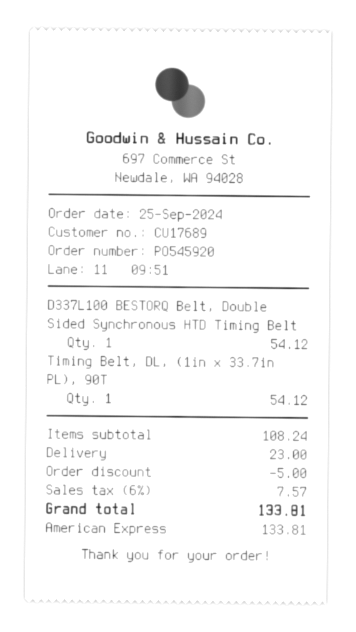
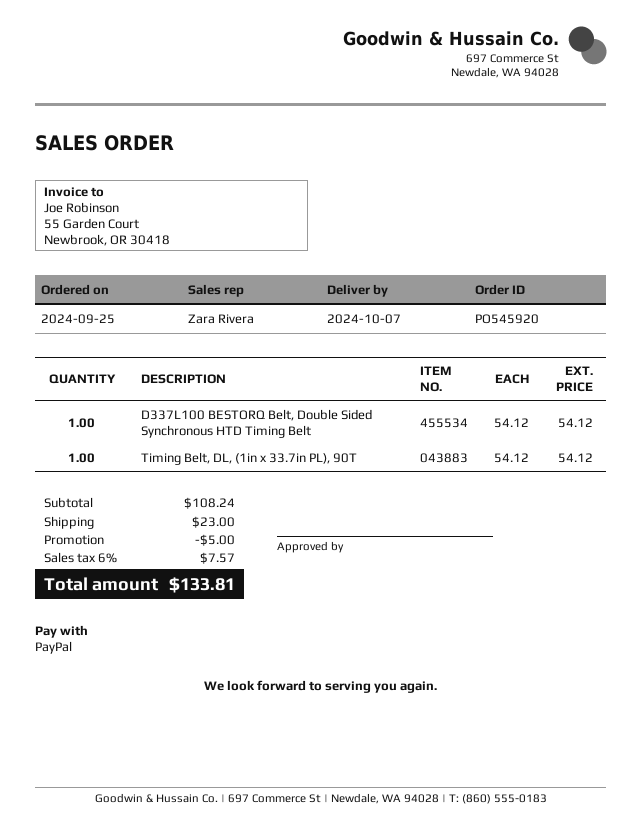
payment method: American Express -> PayPal

